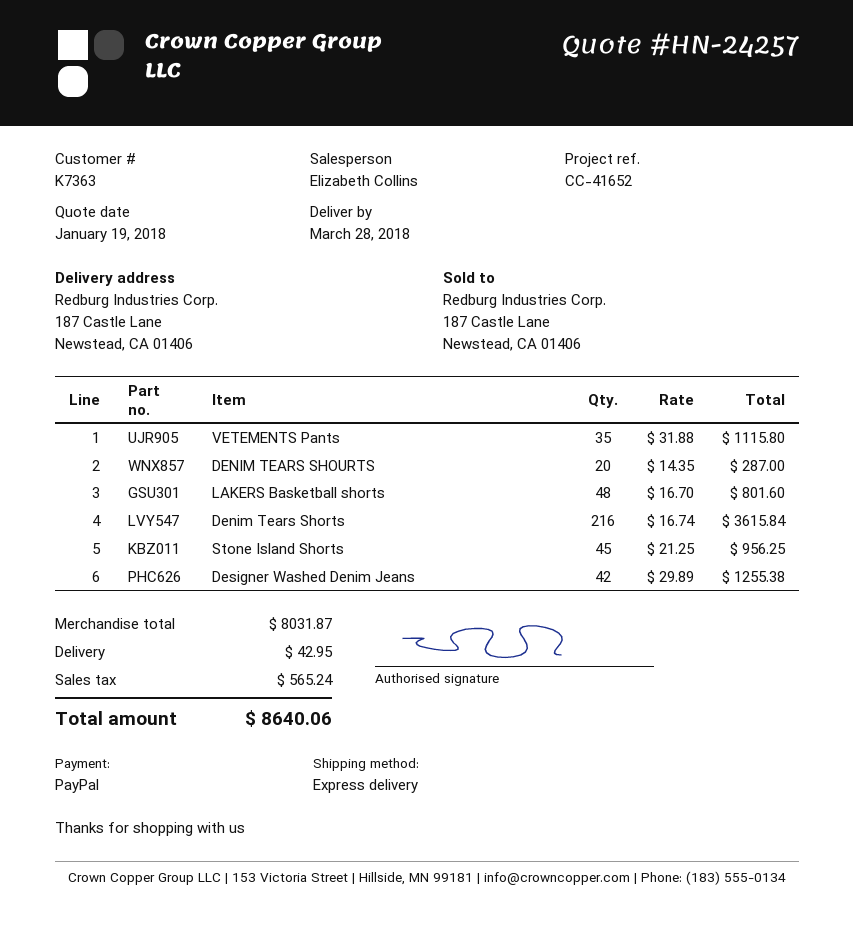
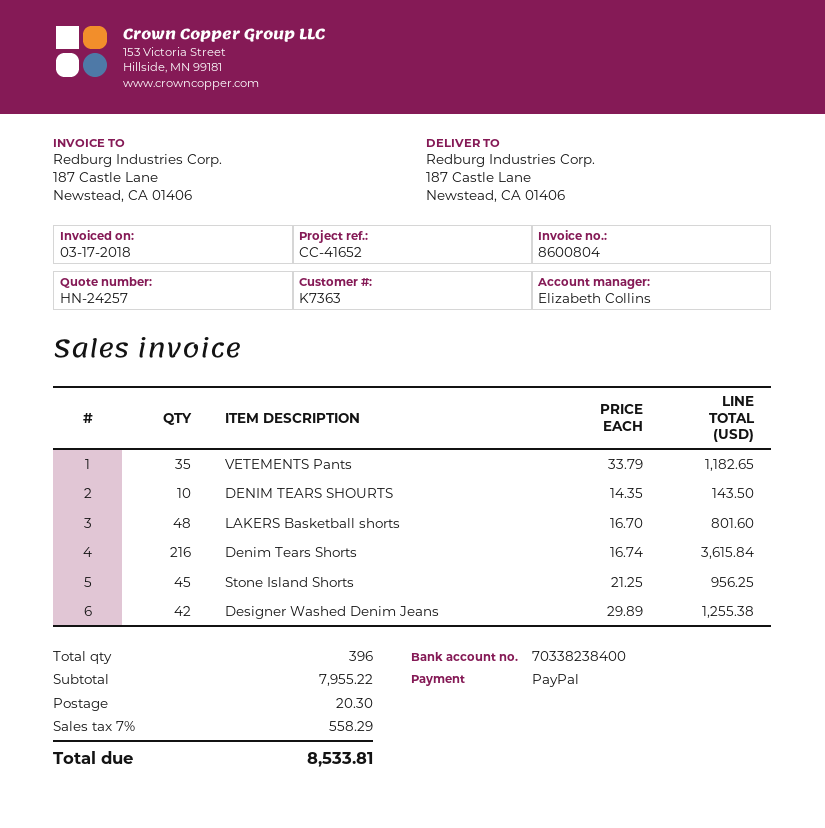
VETEMENTS Pants: 35 x 31.88 = 1115.80 -> 35 x 33.79 = 1182.65
DENIM TEARS SHOURTS: 20 x 14.35 = 287.00 -> 10 x 14.35 = 143.50
subtotal: 8031.87 -> 7955.22
shipping: 42.95 -> 20.30
tax: 565.24 -> 558.29
total: 8640.06 -> 8533.81

